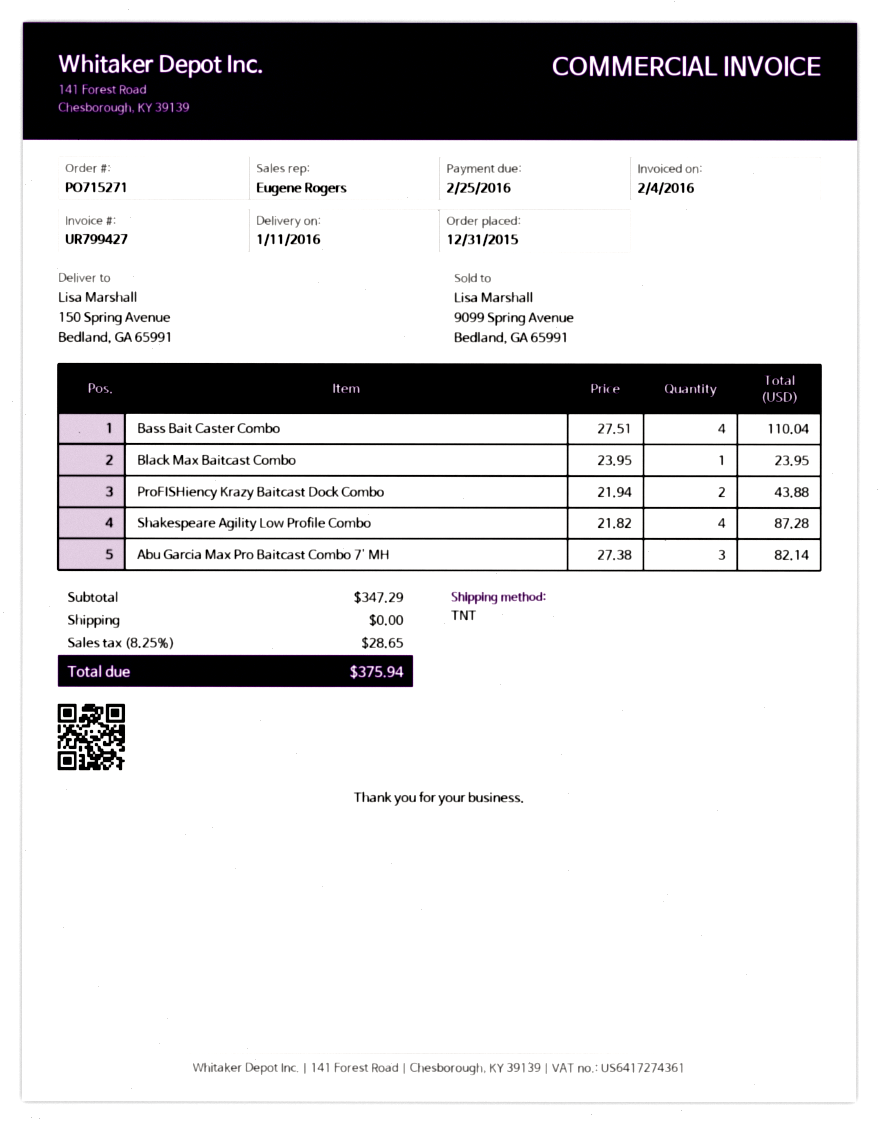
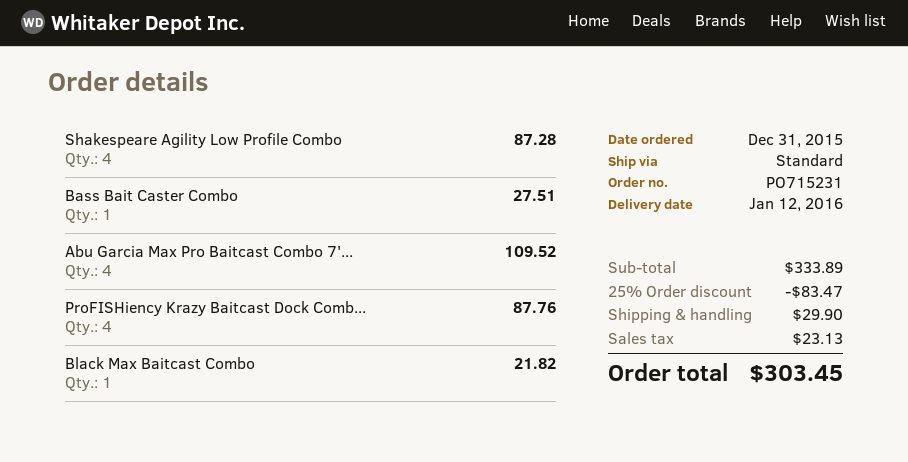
order number: PO715271 -> PO715231
delivery date: 2016-01-11 -> 2016-01-12
shipping method: TNT -> standard
Bass Bait Caster Combo: 4 for 110.04 -> 1 for 27.51
Black Max Baitcast Combo: 1 for 23.95 -> 1 for 21.82
ProFISHiency Krazy Baitcast Dock Combo: 2 for 43.88 -> 4 for 87.76
Abu Garcia Max Pro Baitcast Combo 7' MH: 3 for 82.14 -> 4 for 109.52
subtotal: 347.29 -> 333.89
discount: none -> 25% = 83.47
shipping: 0.00 -> 29.90
tax: 28.65 -> 23.13
total: 375.94 -> 303.45

